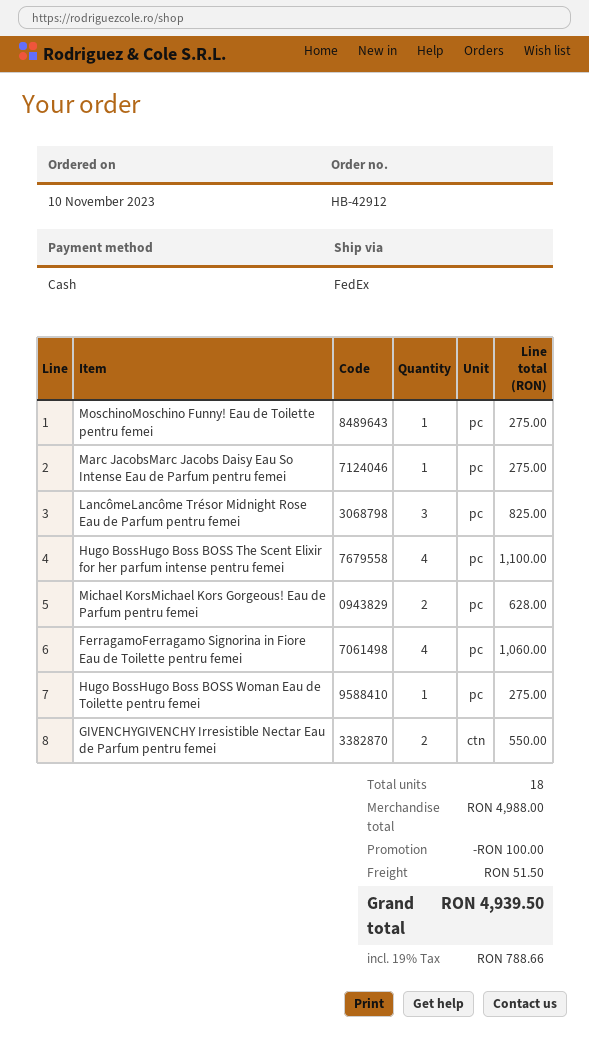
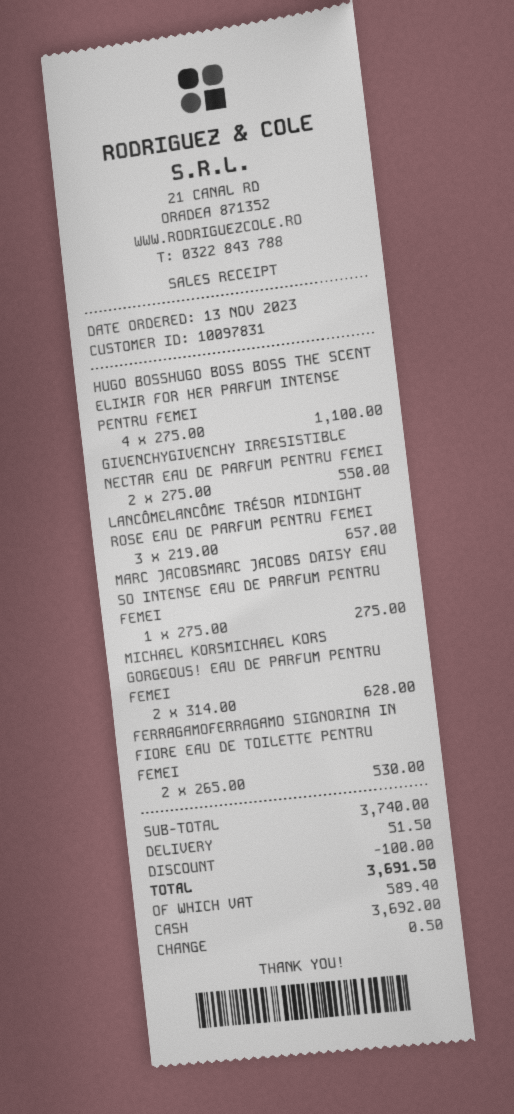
order date: 2023-11-10 -> 2023-11-13
MoschinoMoschino Funny! Eau de Toilette pentru femei: 1 for 275.00 -> none
LancômeLancôme Trésor Midnight Rose Eau de Parfum pentru femei: 3 for 825.00 -> 3 for 657.00
FerragamoFerragamo Signorina in Fiore Eau de Toilette pentru femei: 4 for 1060.00 -> 2 for 530.00
Hugo BossHugo Boss BOSS Woman Eau de Toilette pentru femei: 1 for 275.00 -> none
subtotal: 4988.00 -> 3740.00
tax: 788.66 -> 589.40
total: 4939.50 -> 3691.50

